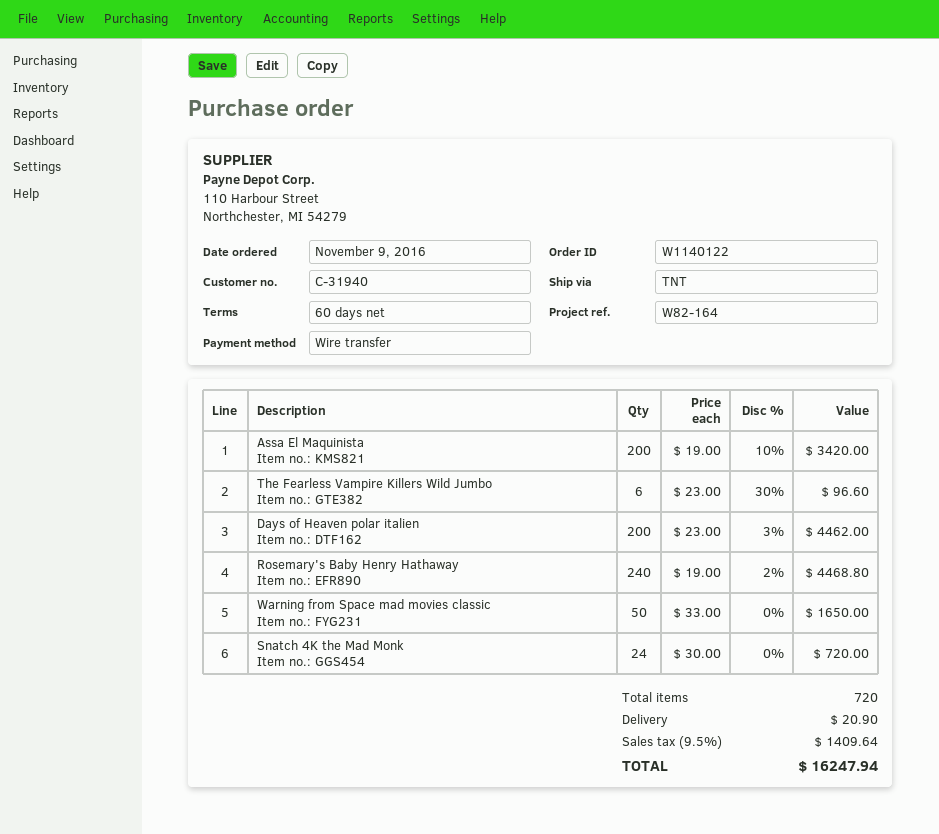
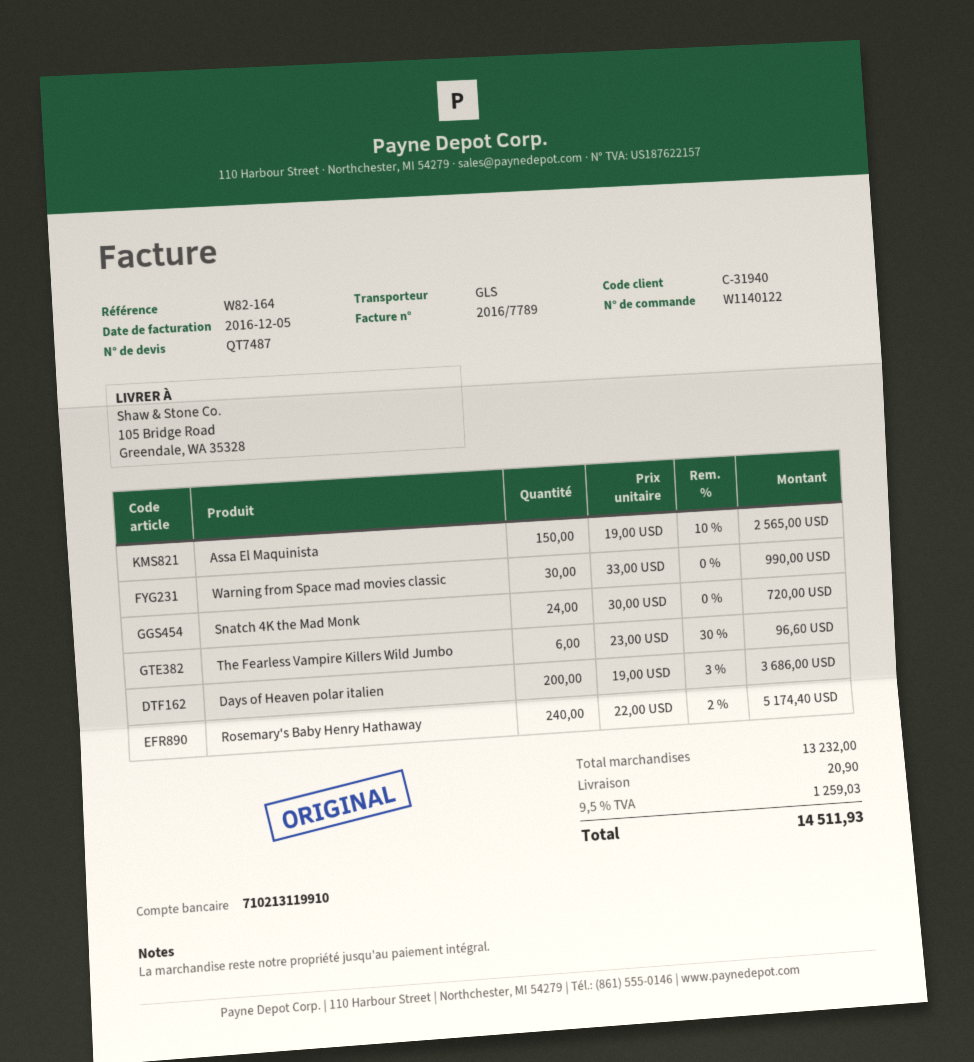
shipping method: TNT -> GLS
Assa El Maquinista: 200 x 19.00 - 10% = 3420.00 -> 150 x 19.00 - 10% = 2565.00
Days of Heaven polar italien: 200 x 23.00 - 3% = 4462.00 -> 200 x 19.00 - 3% = 3686.00
Rosemary's Baby Henry Hathaway: 240 x 19.00 - 2% = 4468.80 -> 240 x 22.00 - 2% = 5174.40
Warning from Space mad movies classic: 50 x 33.00 = 1650.00 -> 30 x 33.00 = 990.00
tax: 9.5% = 1409.64 -> 9.5% = 1259.03
total: 16247.94 -> 14511.93

